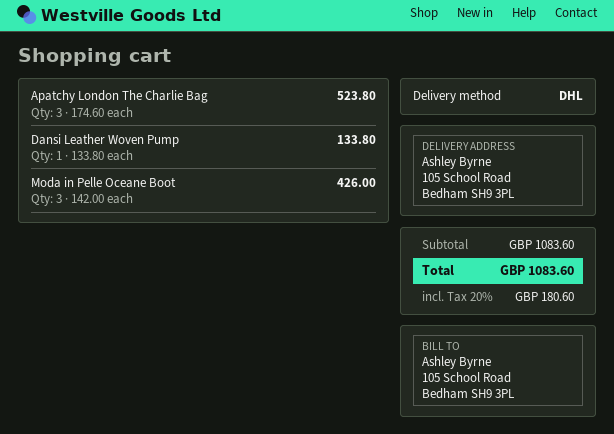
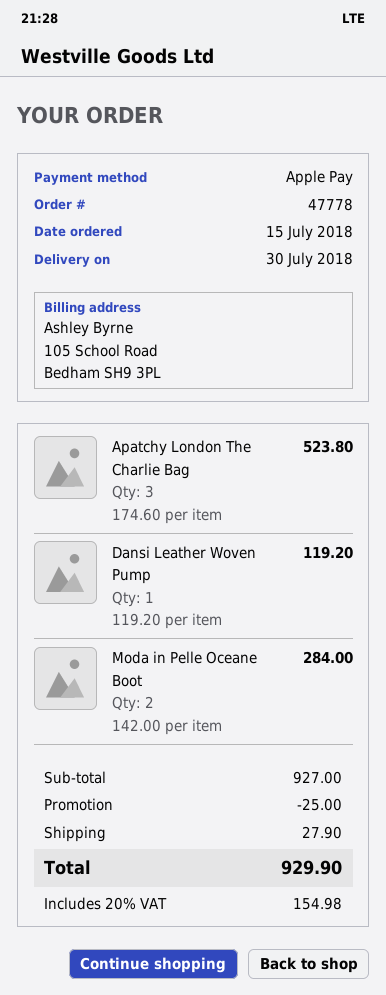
Dansi Leather Woven Pump: 1 x 133.80 = 133.80 -> 1 x 119.20 = 119.20
Moda in Pelle Oceane Boot: 3 x 142.00 = 426.00 -> 2 x 142.00 = 284.00
subtotal: 1083.60 -> 927.00
discount: none -> 25.00
shipping: none -> 27.90
tax: 20% = 180.60 -> 20% = 154.98
total: 1083.60 -> 929.90

